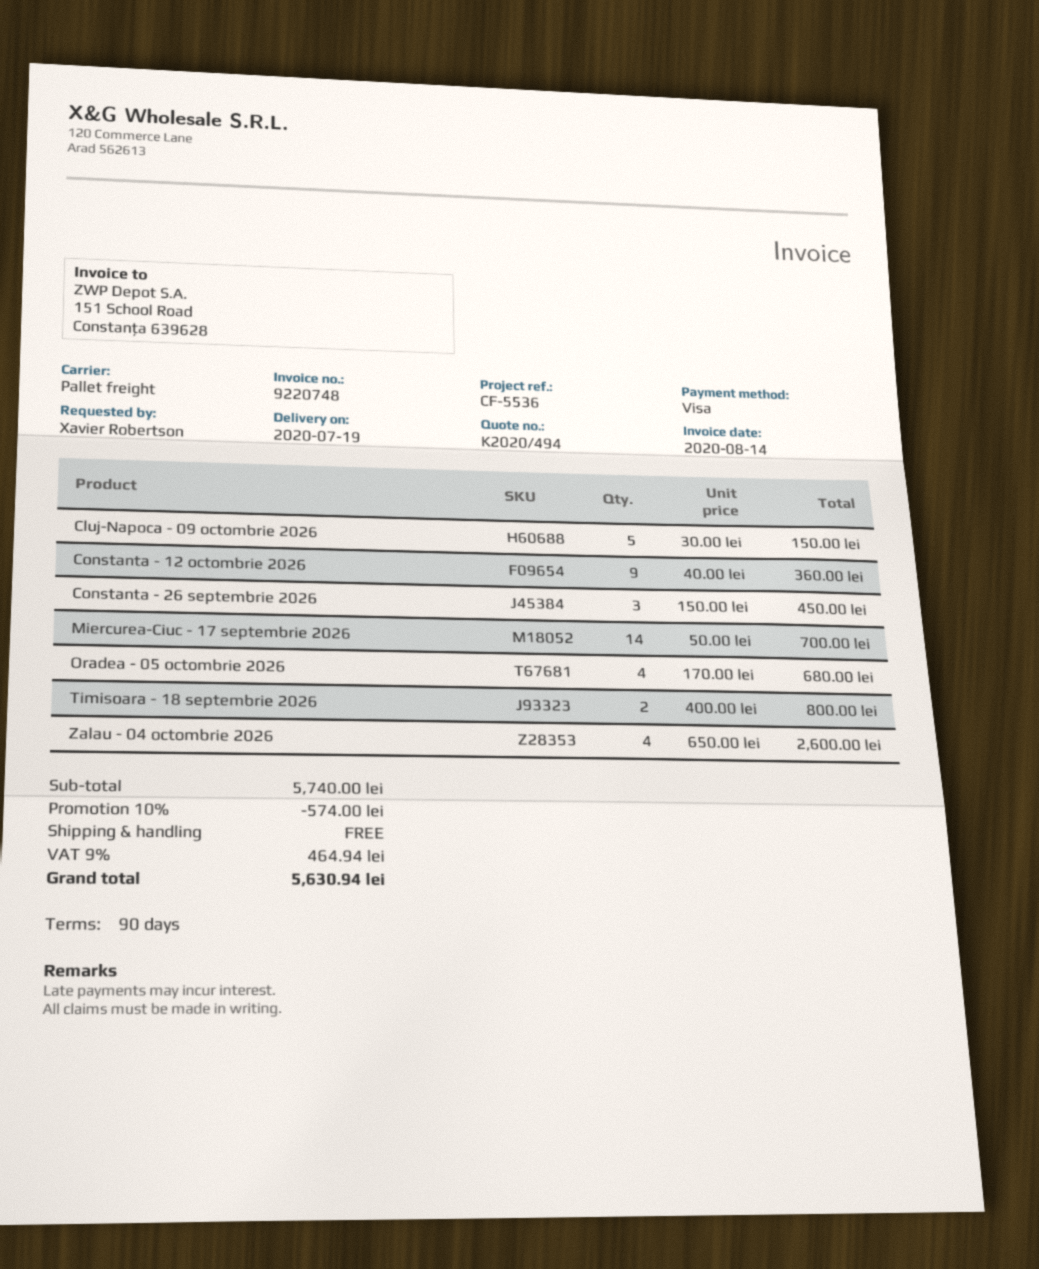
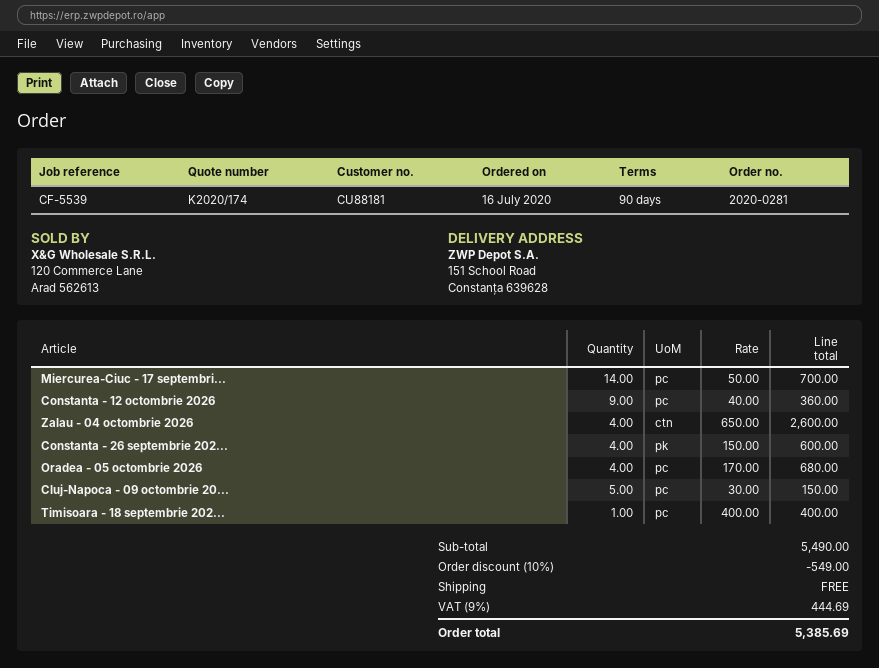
quote number: K2020/494 -> K2020/174
reference: CF-5536 -> CF-5539
Constanta - 26 septembrie 2026: 3 x 150.00 = 450.00 -> 4 x 150.00 = 600.00
Timisoara - 18 septembrie 2026: 2 x 400.00 = 800.00 -> 1 x 400.00 = 400.00
subtotal: 5740.00 -> 5490.00
discount: 10% = 574.00 -> 10% = 549.00
tax: 9% = 464.94 -> 9% = 444.69
total: 5630.94 -> 5385.69

